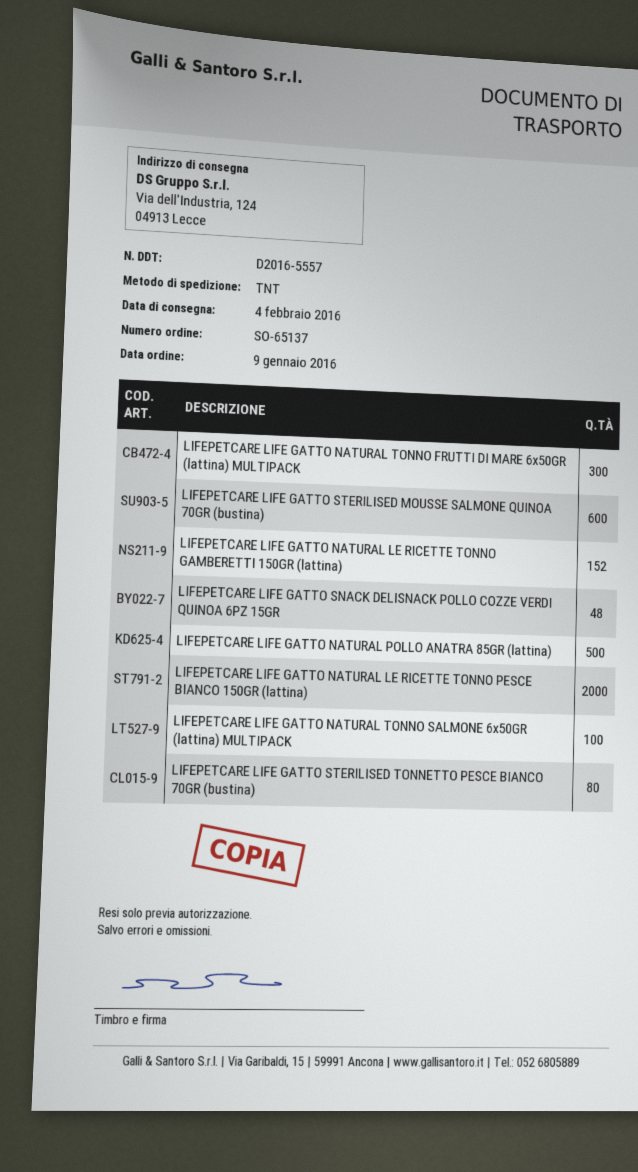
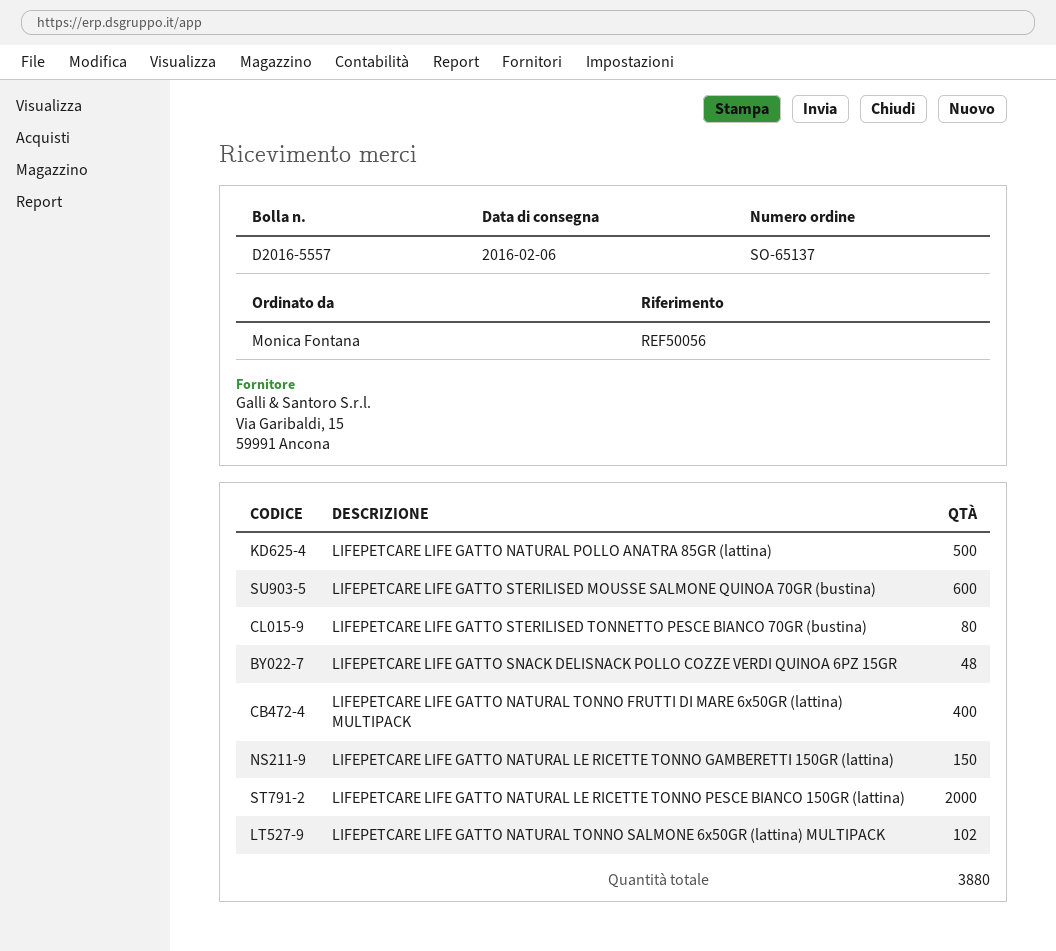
delivery date: 2016-02-04 -> 2016-02-06
LIFEPETCARE LIFE GATTO NATURAL TONNO FRUTTI DI MARE 6x50GR (lattina) MULTIPACK: 300 -> 400
LIFEPETCARE LIFE GATTO NATURAL LE RICETTE TONNO GAMBERETTI 150GR (lattina): 152 -> 150
LIFEPETCARE LIFE GATTO NATURAL TONNO SALMONE 6x50GR (lattina) MULTIPACK: 100 -> 102

